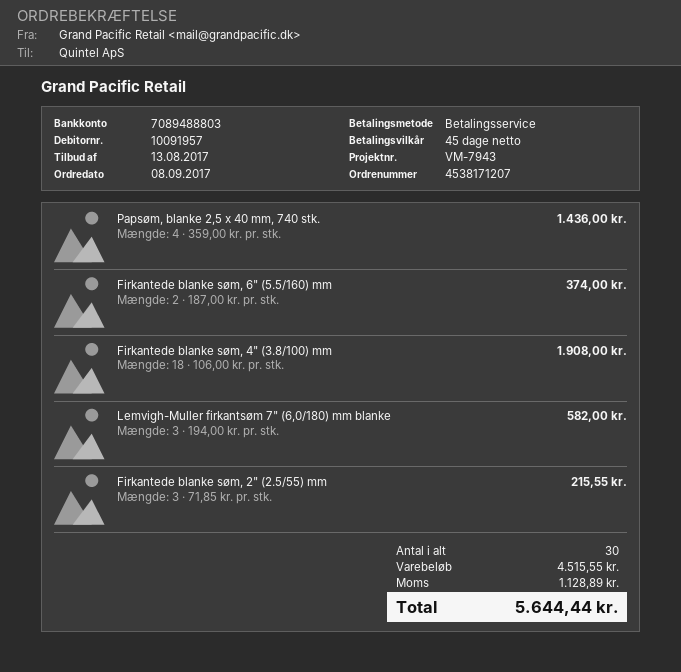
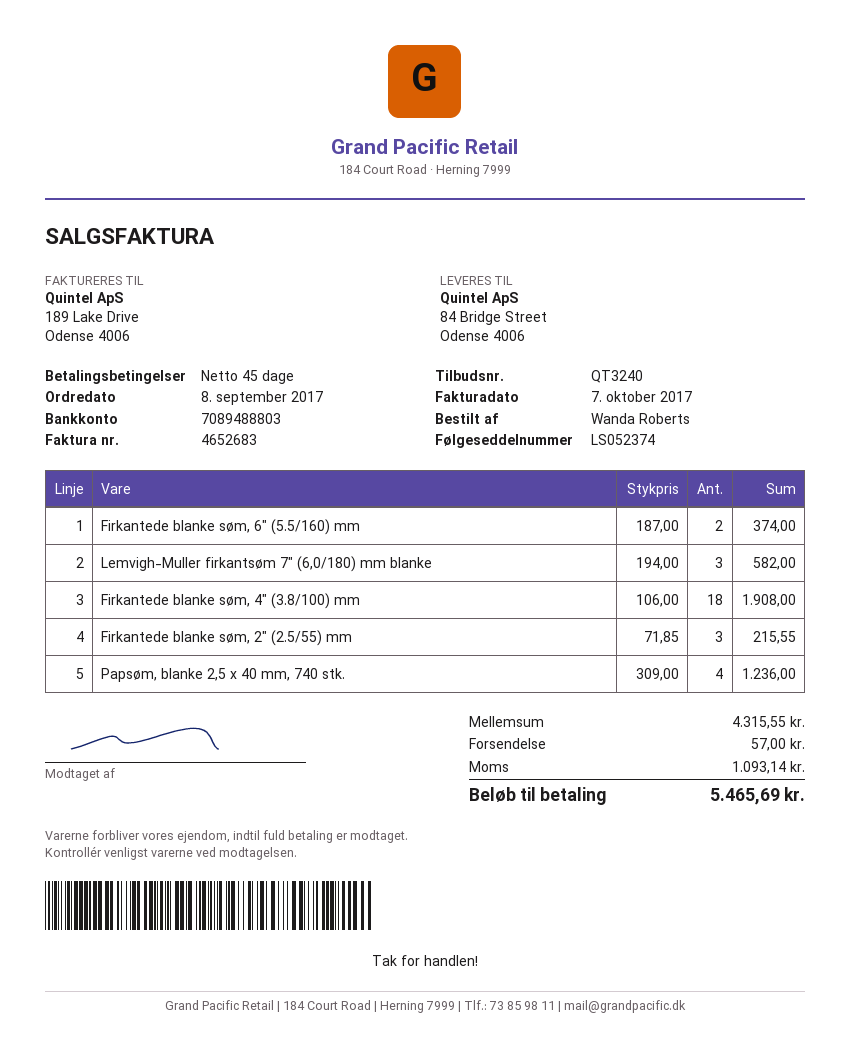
Papsøm, blanke 2,5 x 40 mm, 740 stk.: 4 x 359.00 = 1436.00 -> 4 x 309.00 = 1236.00
subtotal: 4515.55 -> 4315.55
shipping: none -> 57.00
tax: 1128.89 -> 1093.14
total: 5644.44 -> 5465.69

